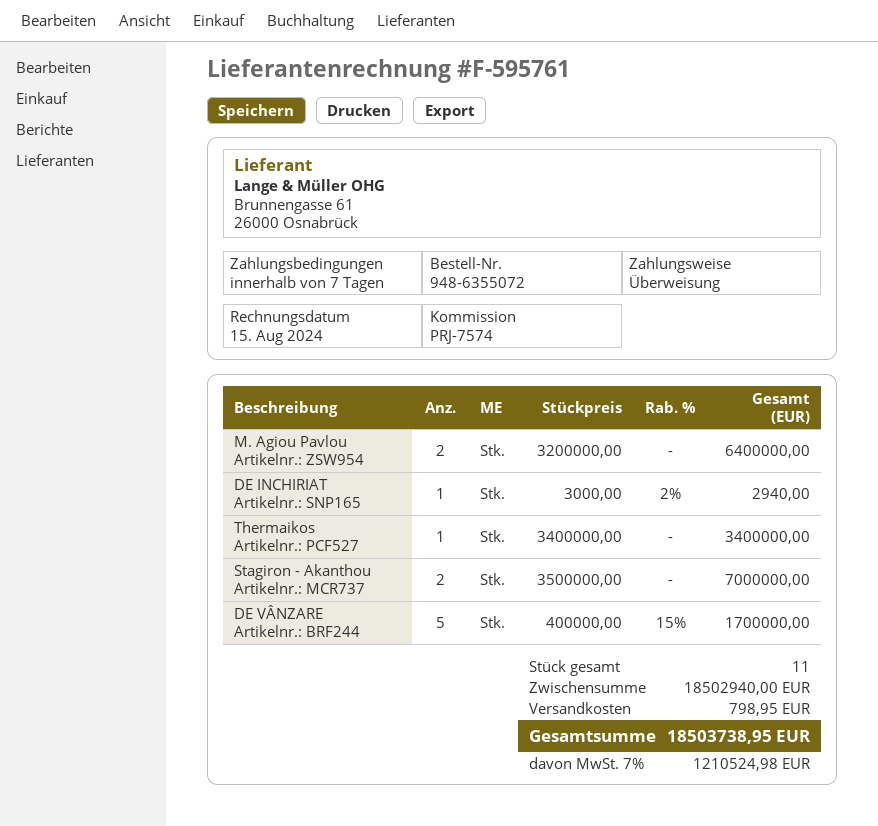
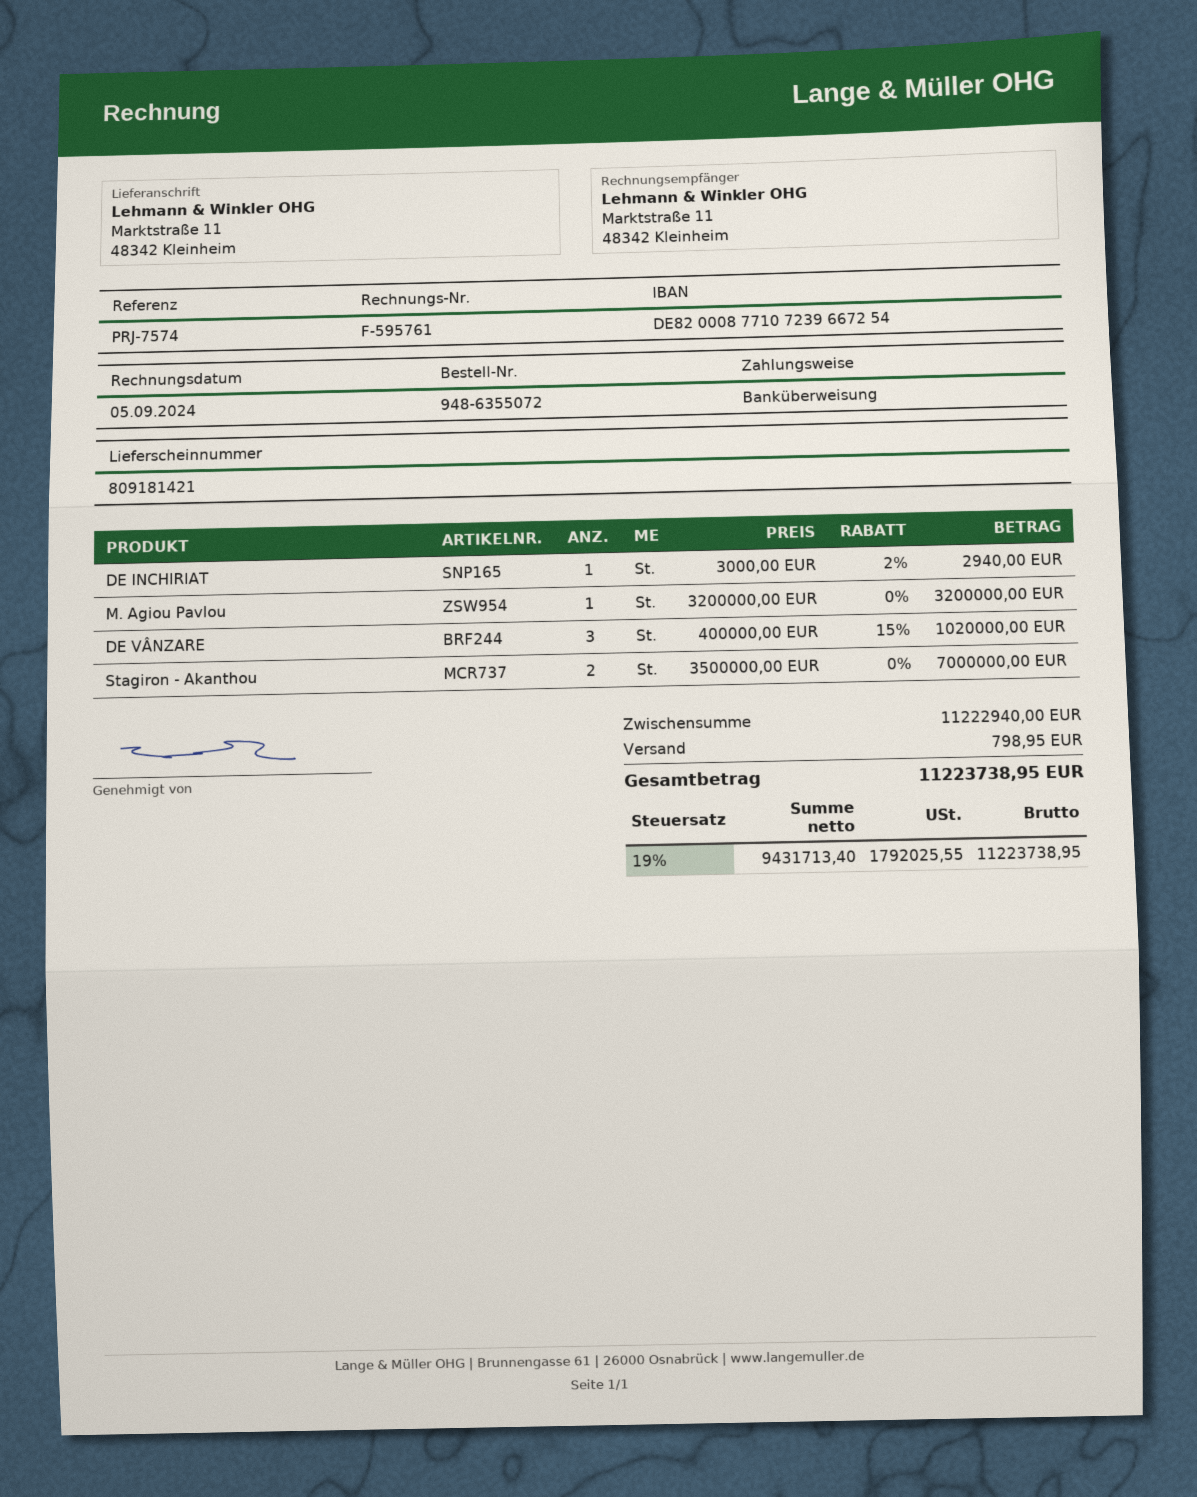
invoice date: 2024-08-15 -> 2024-09-05
Μ. Agiou Pavlou: 2 x 3200000.00 = 6400000.00 -> 1 x 3200000.00 = 3200000.00
Thermaikos: 1 x 3400000.00 = 3400000.00 -> none
DE VÂNZARE: 5 x 400000.00 - 15% = 1700000.00 -> 3 x 400000.00 - 15% = 1020000.00
subtotal: 18502940.00 -> 11222940.00
tax: 7% = 1210524.98 -> 19% = 1792025.55
total: 18503738.95 -> 11223738.95

